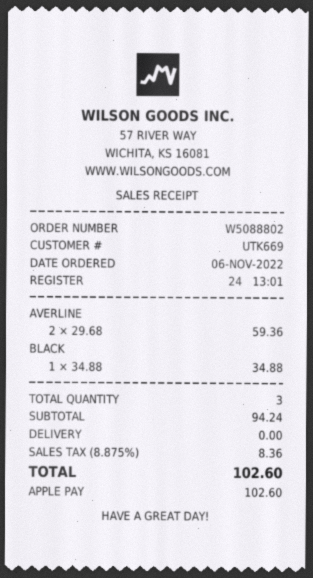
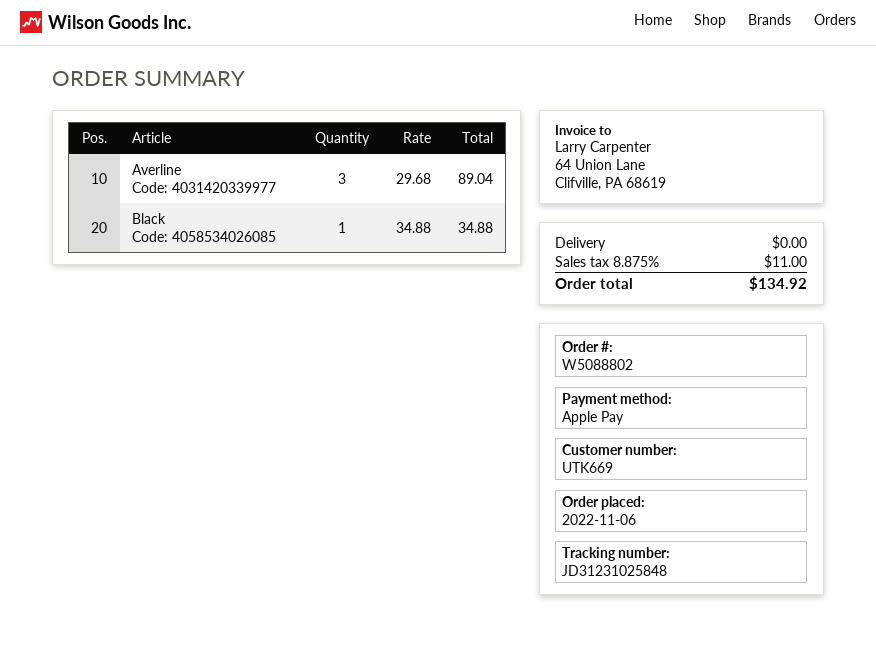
AVERLINE: 2 x 29.68 = 59.36 -> 3 x 29.68 = 89.04
tax: 8.875% = 8.36 -> 8.875% = 11.00
total: 102.60 -> 134.92

